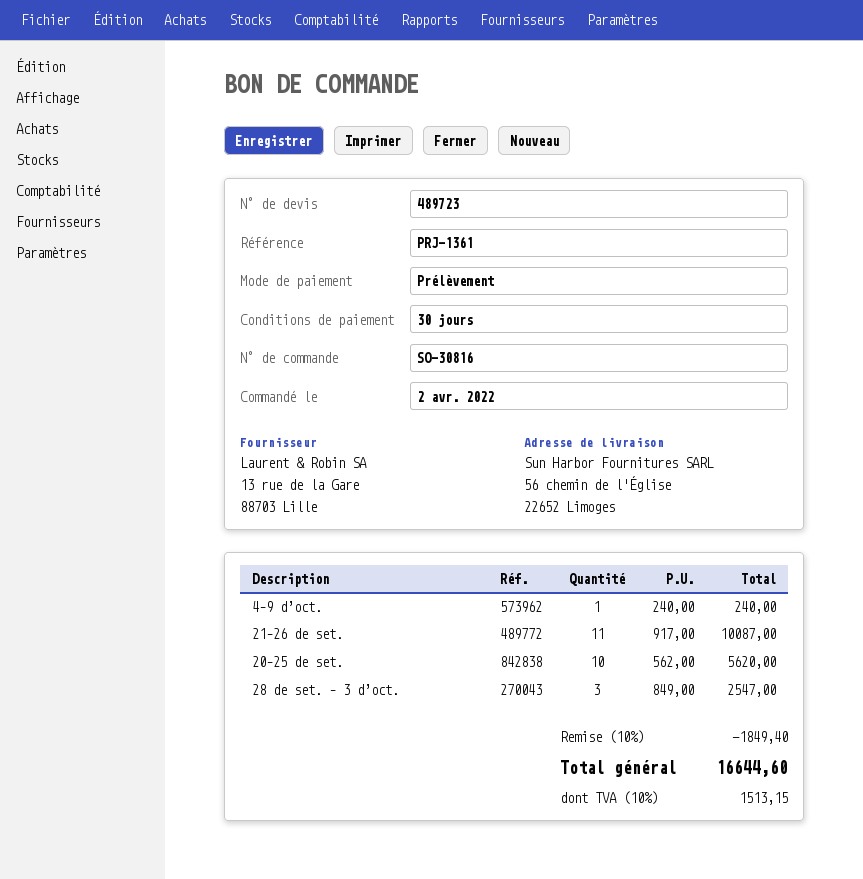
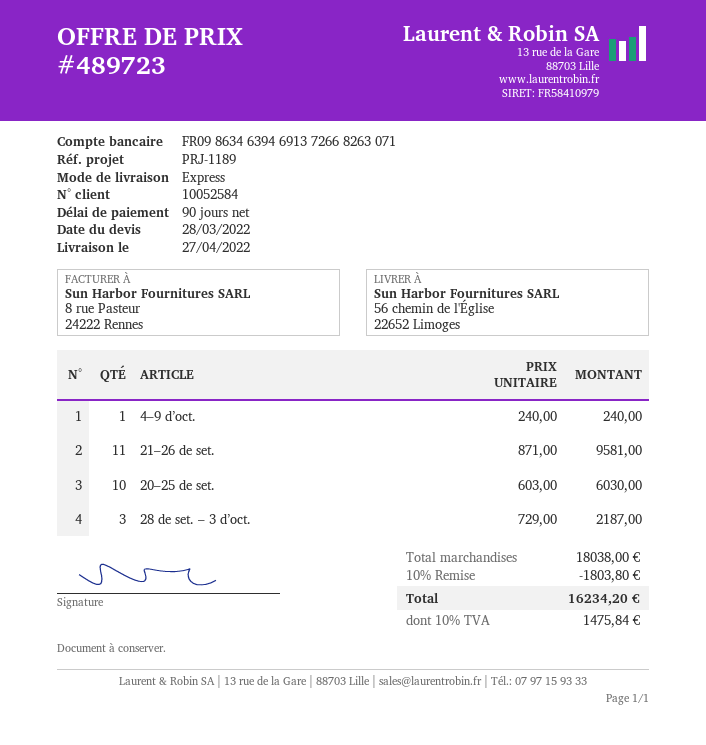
payment terms: 30 days -> 90 days
reference: PRJ-1361 -> PRJ-1189
21–26 de set.: 11 x 917.00 = 10087.00 -> 11 x 871.00 = 9581.00
20–25 de set.: 10 x 562.00 = 5620.00 -> 10 x 603.00 = 6030.00
28 de set. – 3 d’oct.: 3 x 849.00 = 2547.00 -> 3 x 729.00 = 2187.00
discount: 10% = 1849.40 -> 10% = 1803.80
tax: 10% = 1513.15 -> 10% = 1475.84
total: 16644.60 -> 16234.20

